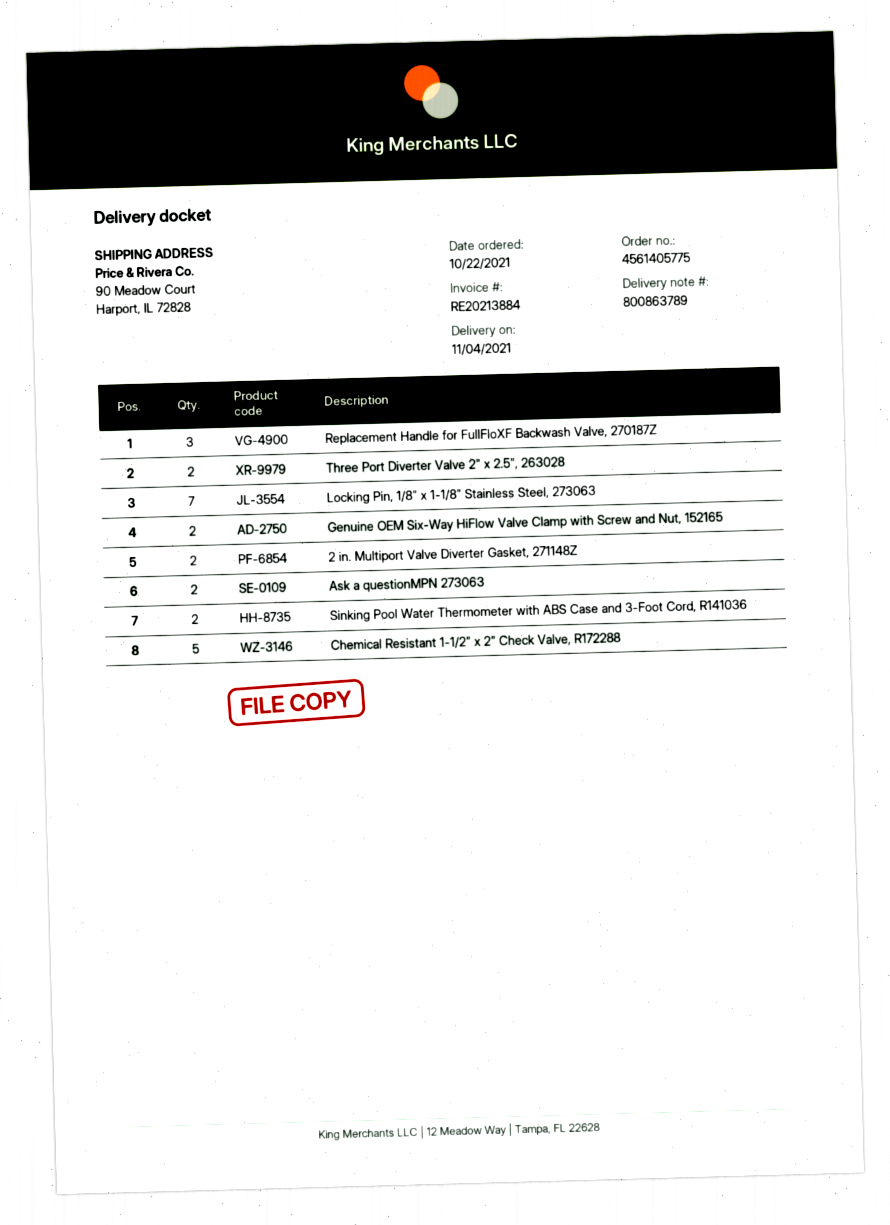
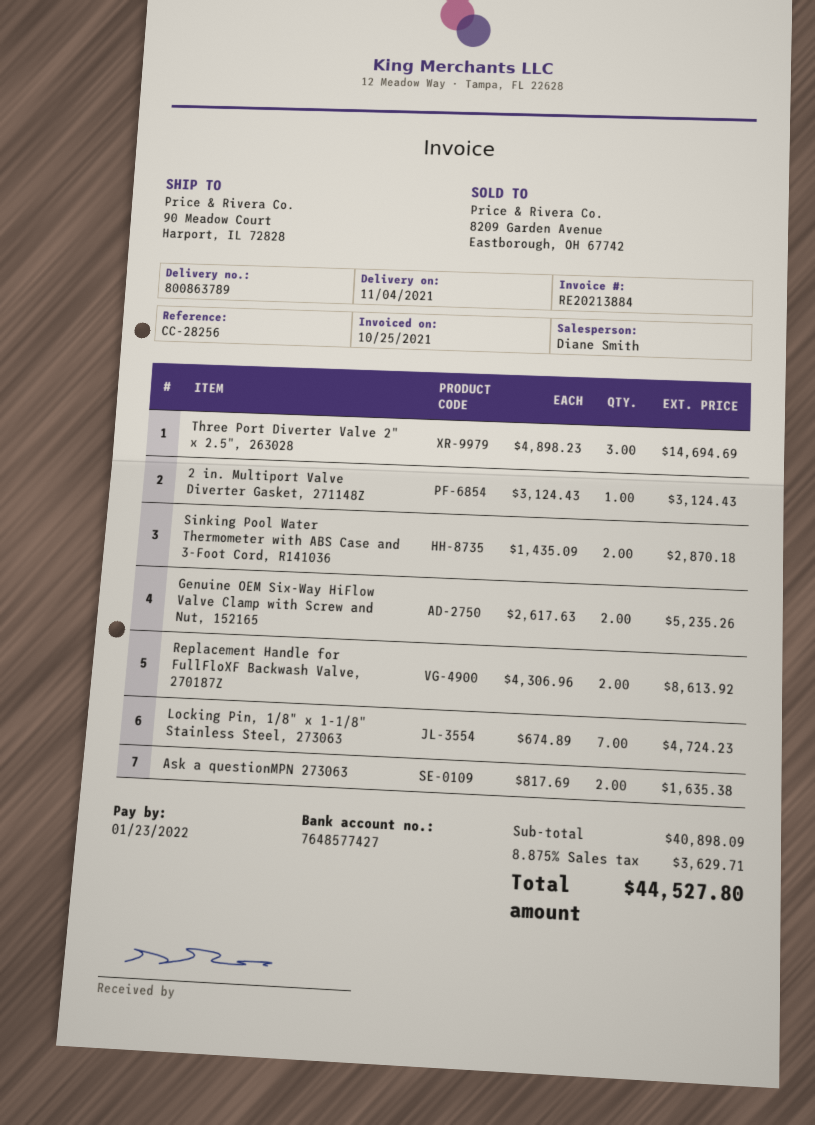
Replacement Handle for FullFloXF Backwash Valve, 270187Z: 3 -> 2
Three Port Diverter Valve 2" x 2.5", 263028: 2 -> 3
2 in. Multiport Valve Diverter Gasket, 271148Z: 2 -> 1
Chemical Resistant 1-1/2" x 2" Check Valve, R172288: 5 -> none

